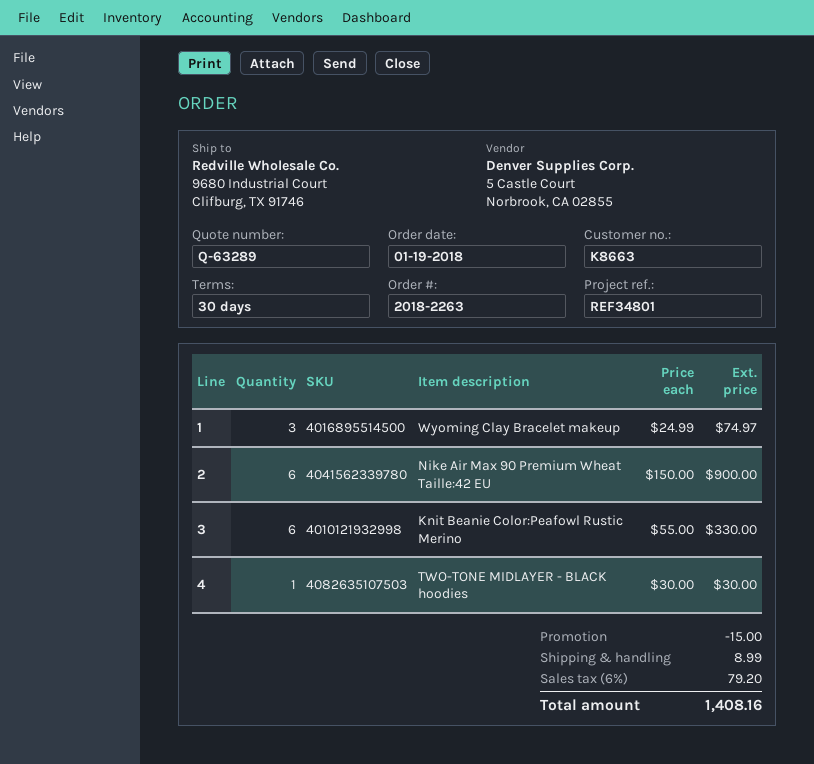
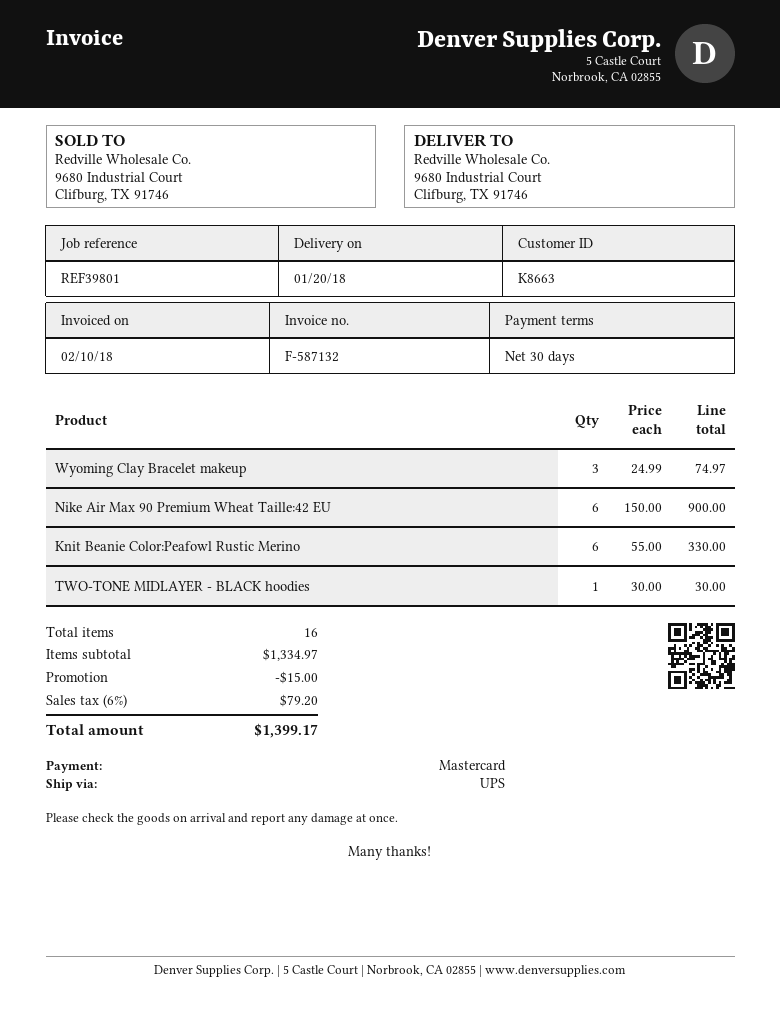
reference: REF34801 -> REF39801
shipping: 8.99 -> none
total: 1408.16 -> 1399.17

